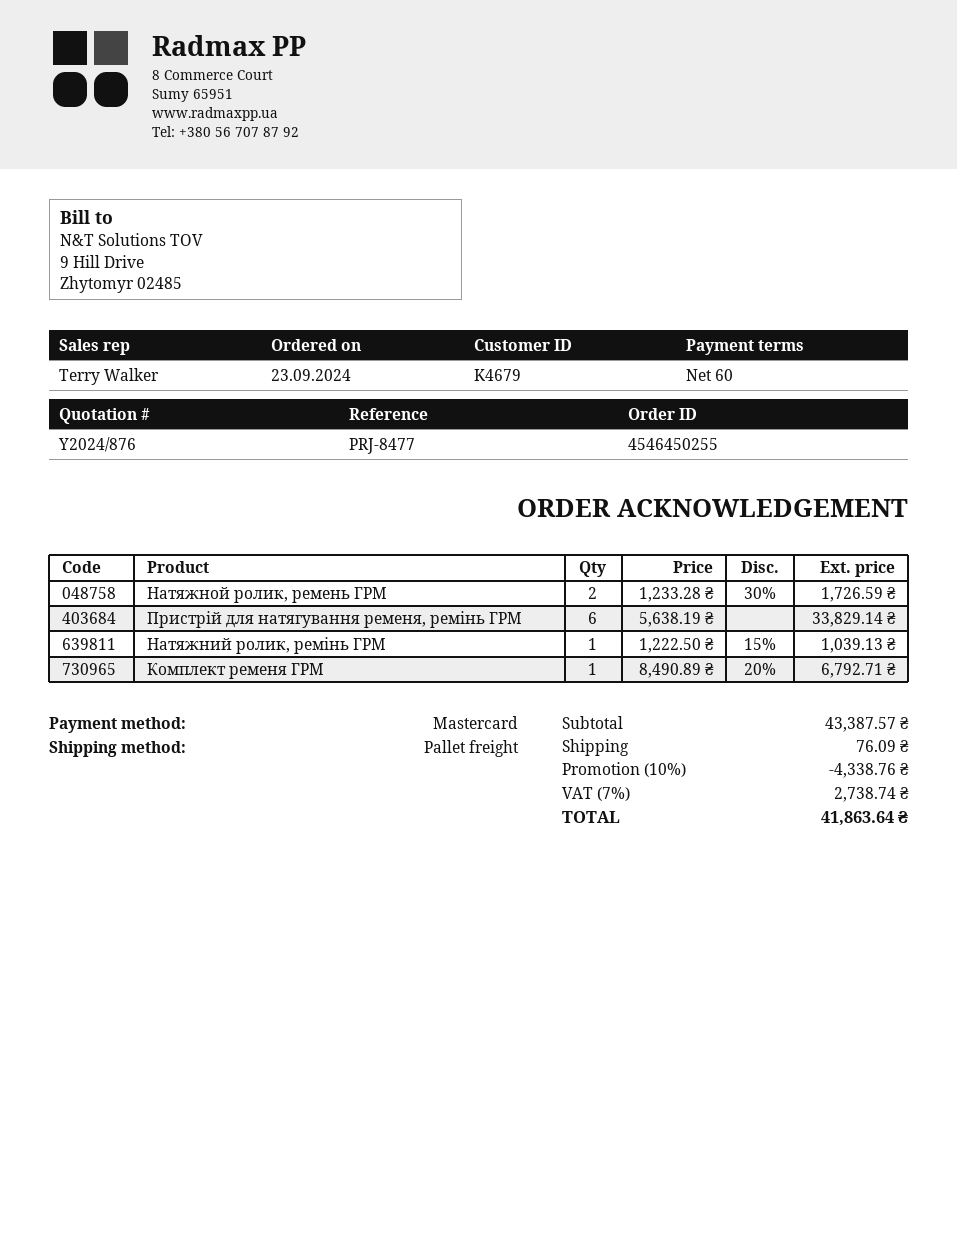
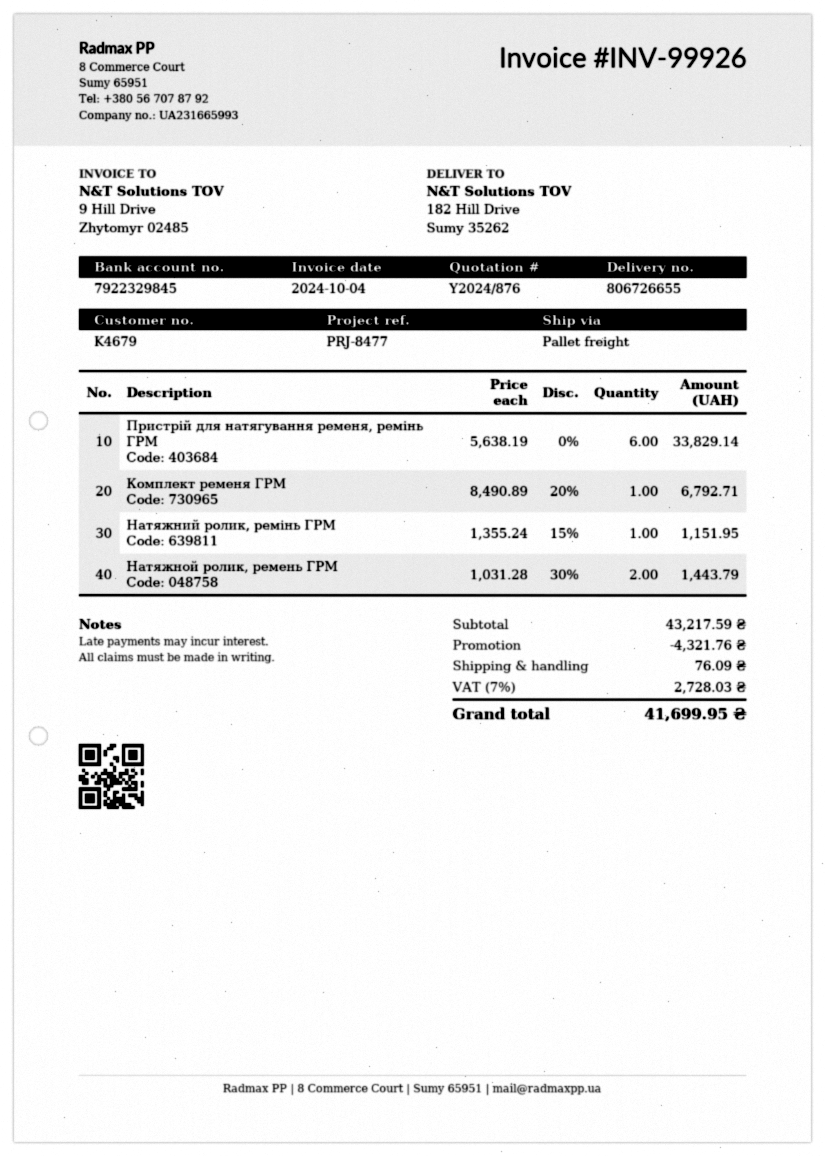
Натяжной ролик, ремень ГРМ: 2 x 1233.28 - 30% = 1726.59 -> 2 x 1031.28 - 30% = 1443.79
Натяжний ролик, ремінь ГРМ: 1 x 1222.50 - 15% = 1039.13 -> 1 x 1355.24 - 15% = 1151.95
subtotal: 43387.57 -> 43217.59
discount: 4338.76 -> 4321.76
tax: 7% = 2738.74 -> 7% = 2728.03
total: 41863.64 -> 41699.95

